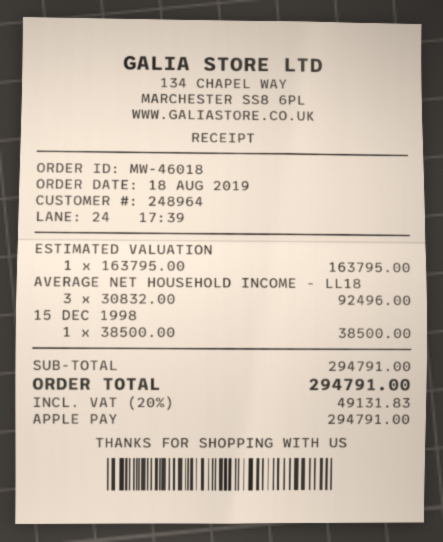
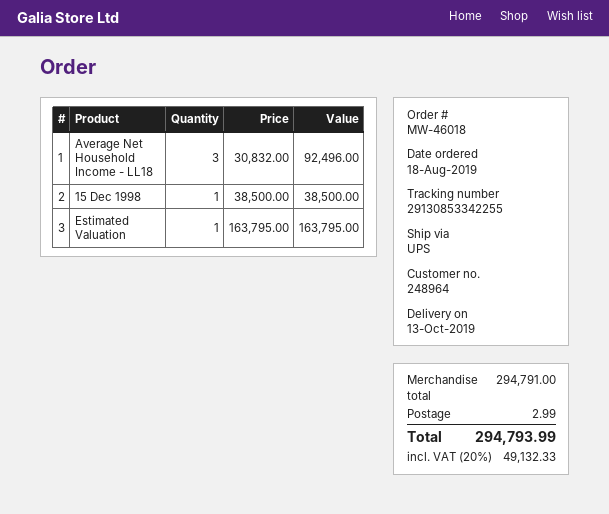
shipping: none -> 2.99
tax: 20% = 49131.83 -> 20% = 49132.33
total: 294791.00 -> 294793.99

